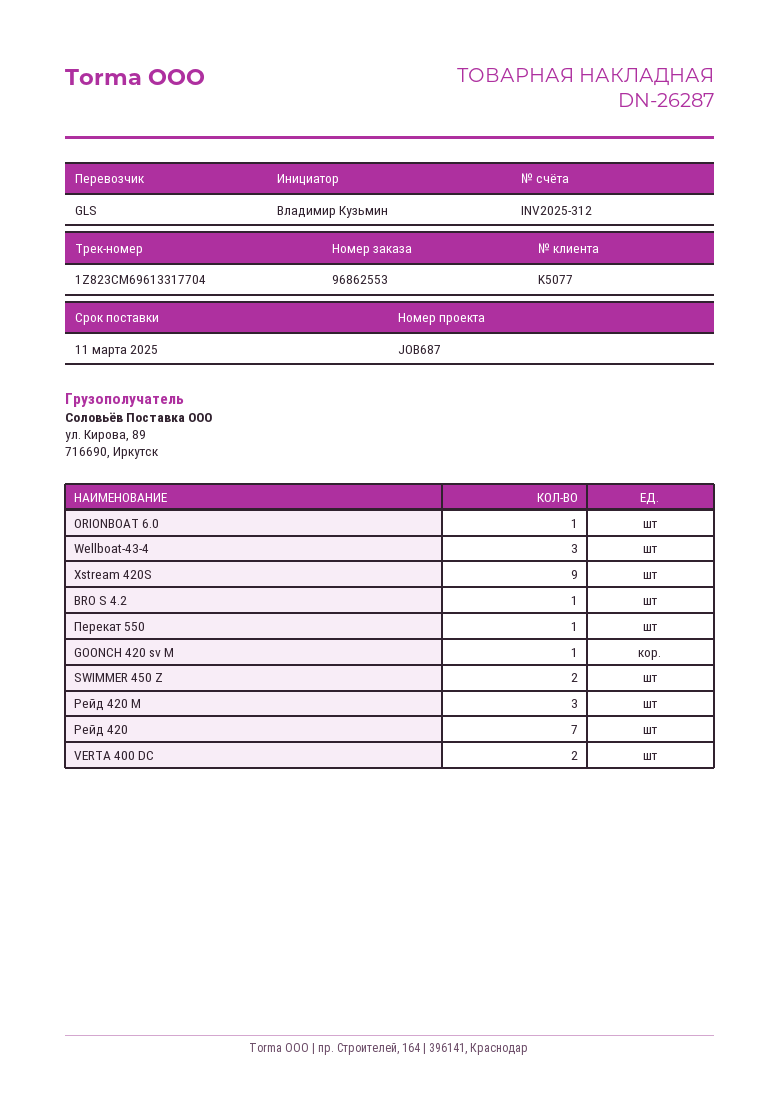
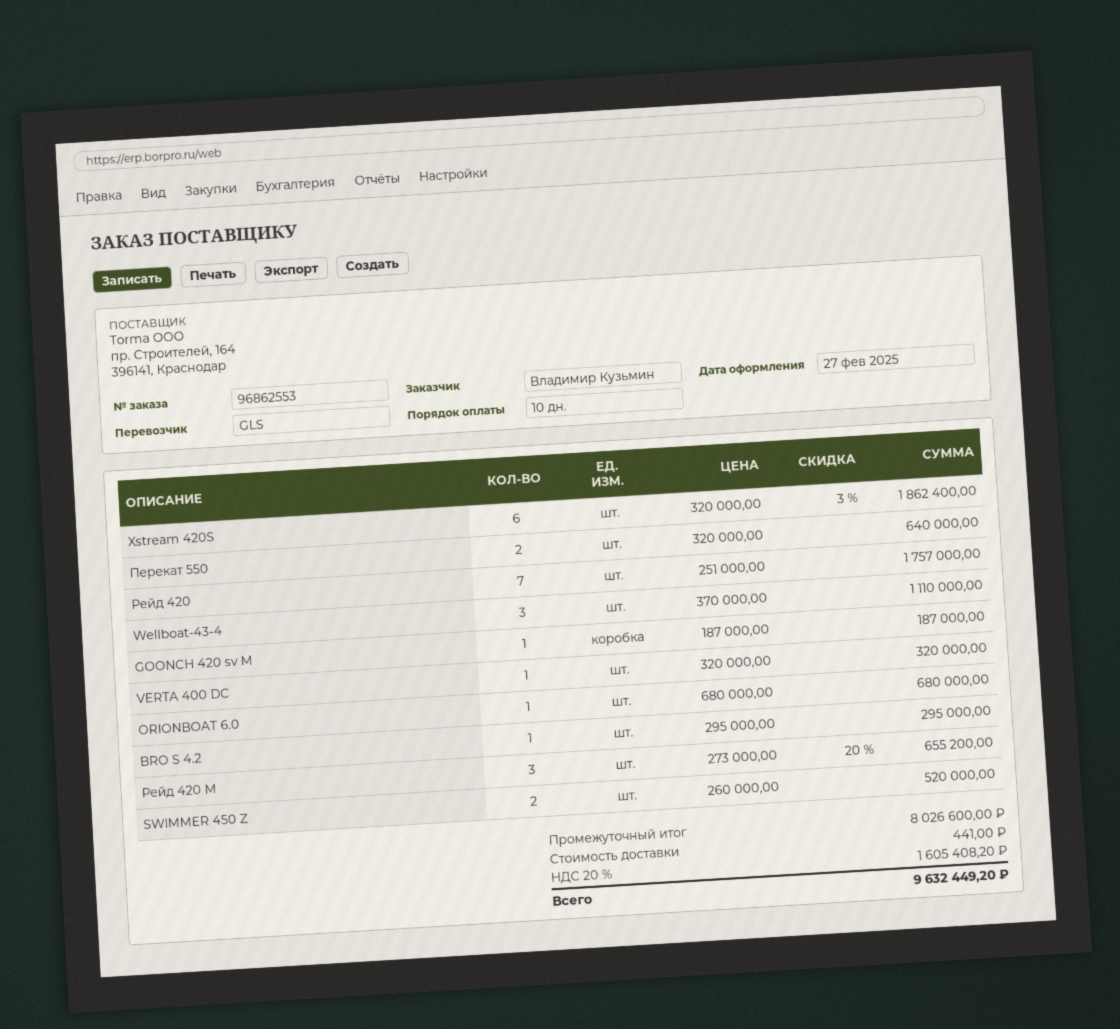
Xstream 420S: 9 -> 6
Перекат 550: 1 -> 2
VERTA 400 DC: 2 -> 1

